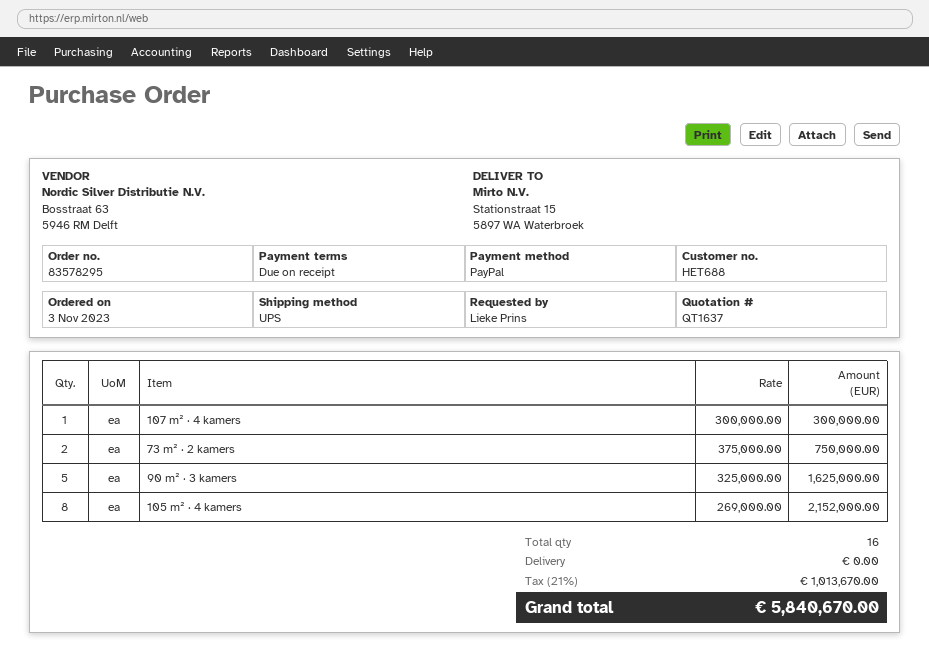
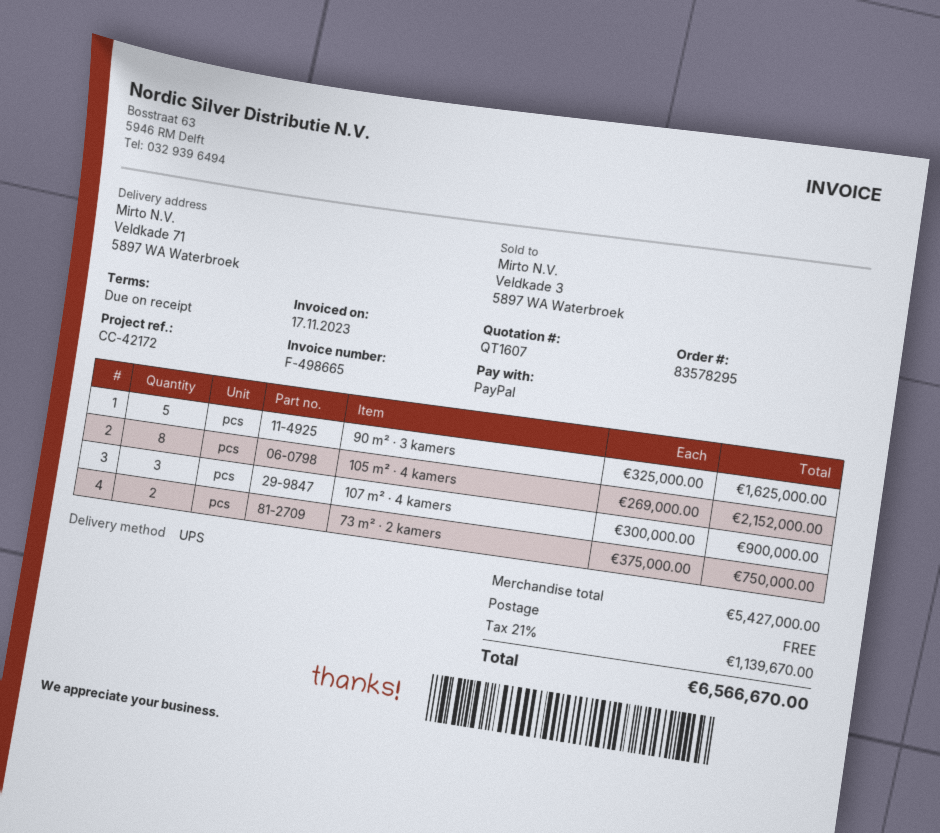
quote number: QT1637 -> QT1607
ship to: Stationstraat 15, 5897 WA Waterbroek -> Veldkade 71, 5897 WA Waterbroek
107 m² · 4 kamers: 1 x 300000.00 = 300000.00 -> 3 x 300000.00 = 900000.00
tax: 21% = 1013670.00 -> 21% = 1139670.00
total: 5840670.00 -> 6566670.00

